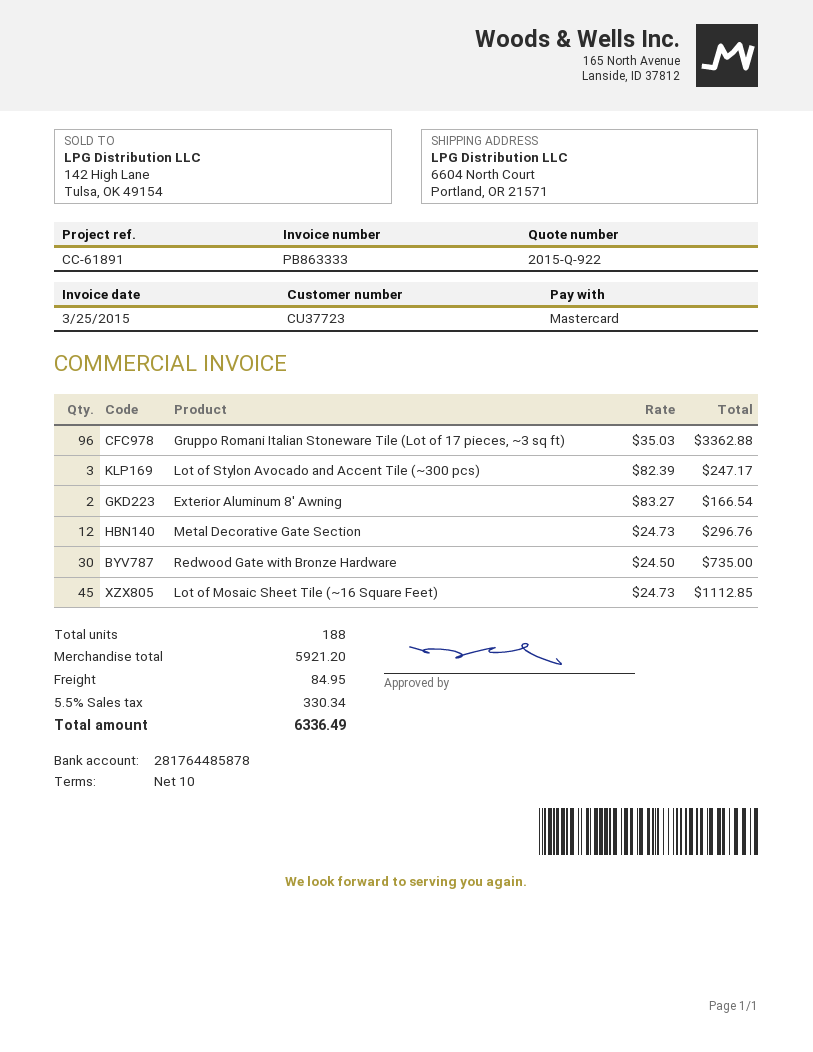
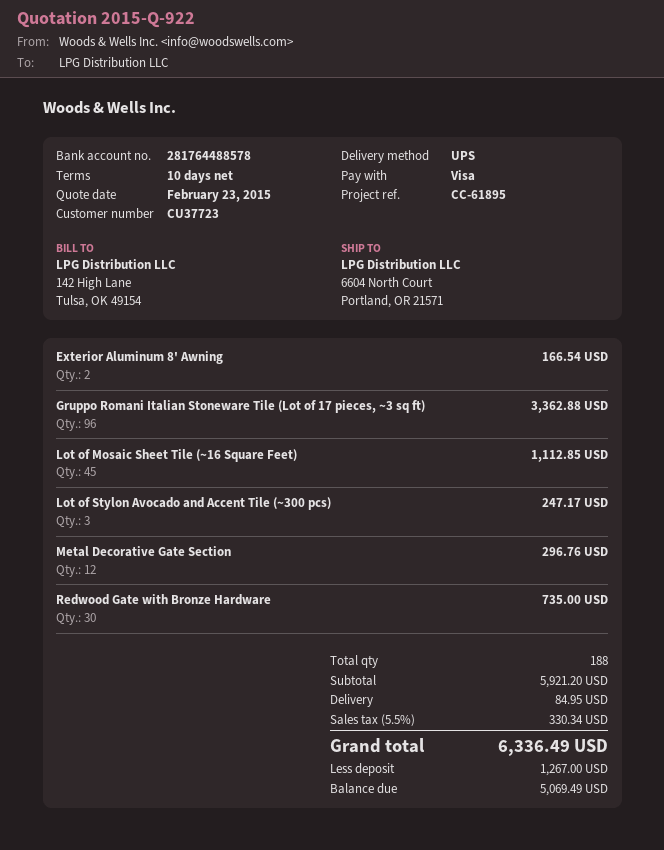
reference: CC-61891 -> CC-61895
payment method: Mastercard -> Visa
bank account: 281764485878 -> 281764488578

